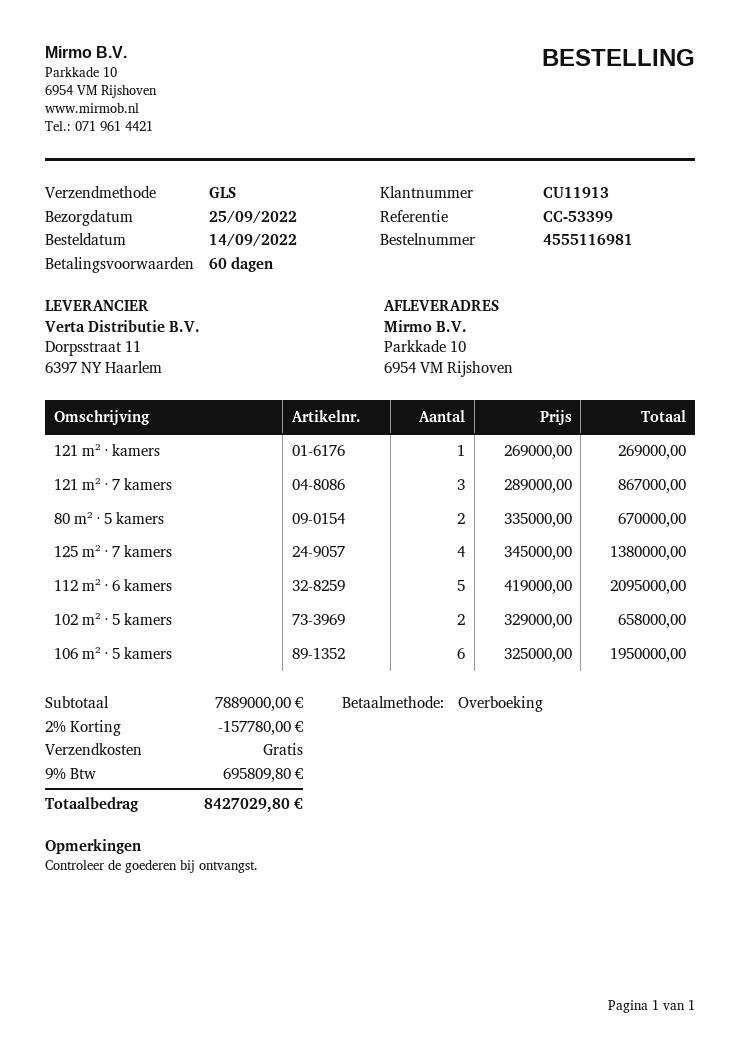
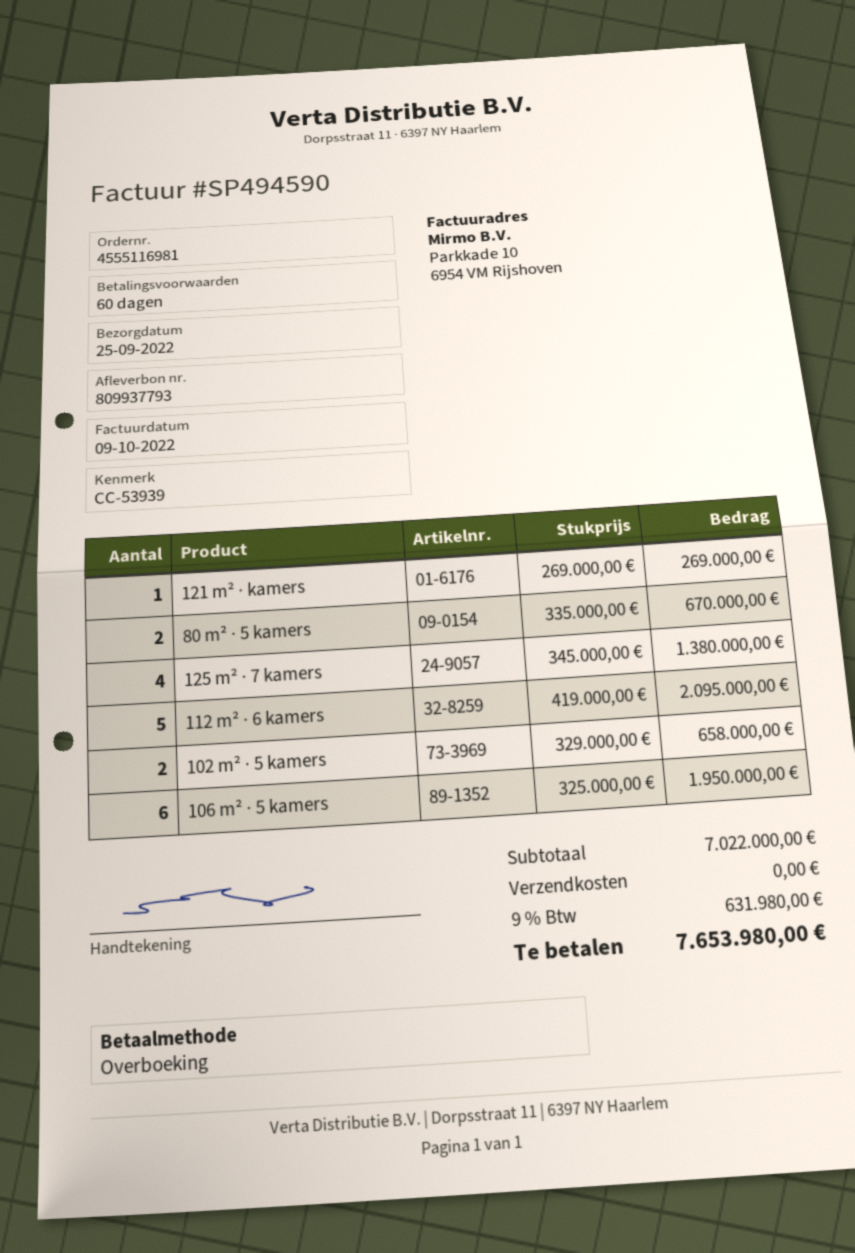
reference: CC-53399 -> CC-53939
121 m² · 7 kamers: 3 x 289000.00 = 867000.00 -> none
subtotal: 7889000.00 -> 7022000.00
discount: 2% = 157780.00 -> none
tax: 9% = 695809.80 -> 9% = 631980.00
total: 8427029.80 -> 7653980.00

